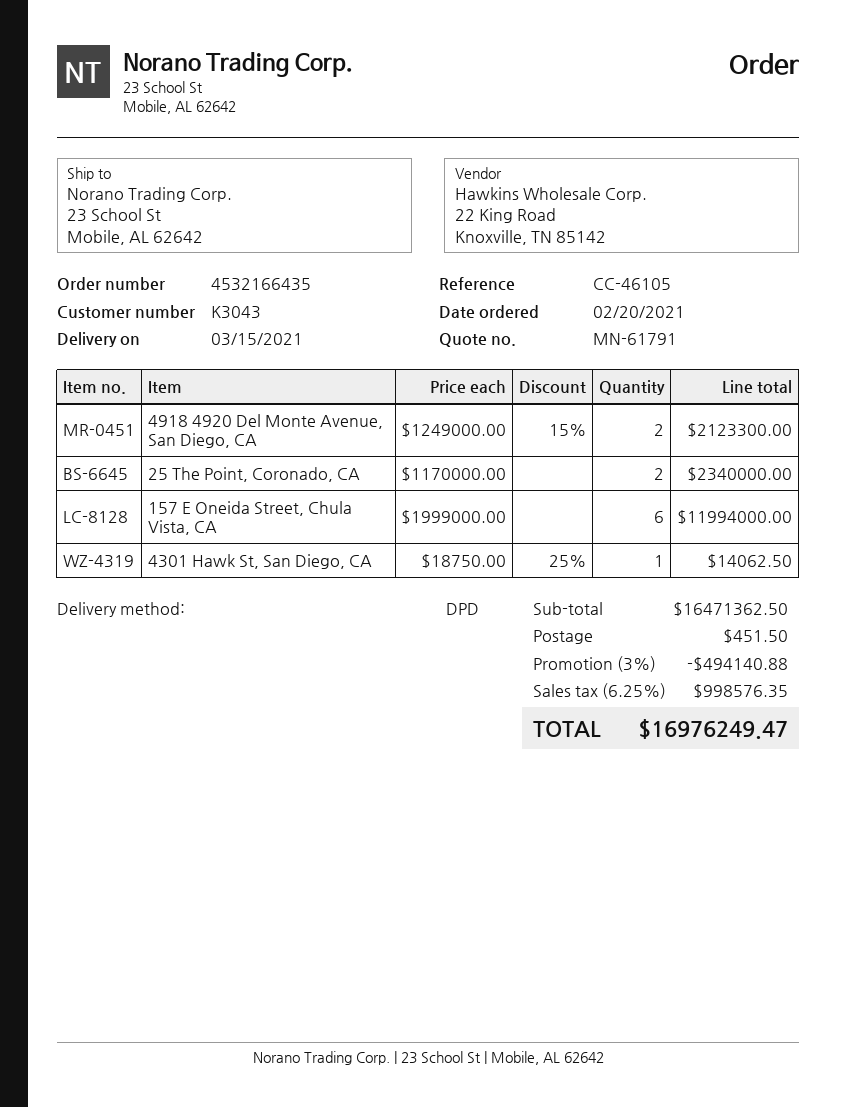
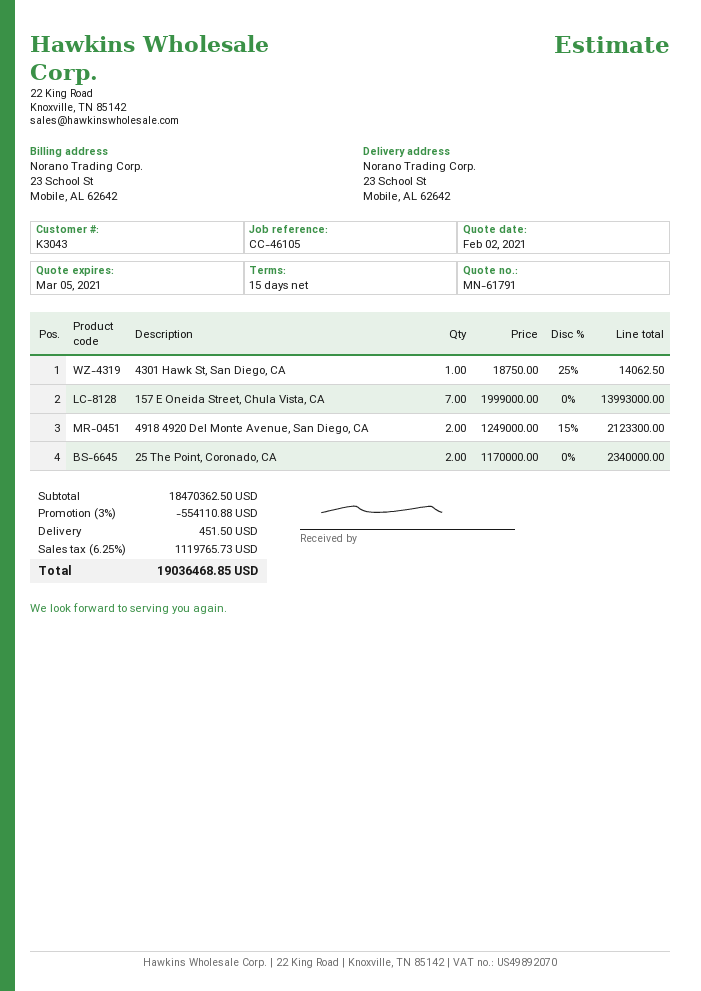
157 E Oneida Street, Chula Vista, CA: 6 x 1999000.00 = 11994000.00 -> 7 x 1999000.00 = 13993000.00
subtotal: 16471362.50 -> 18470362.50
discount: 3% = 494140.88 -> 3% = 554110.88
tax: 6.25% = 998576.35 -> 6.25% = 1119765.73
total: 16976249.47 -> 19036468.85

